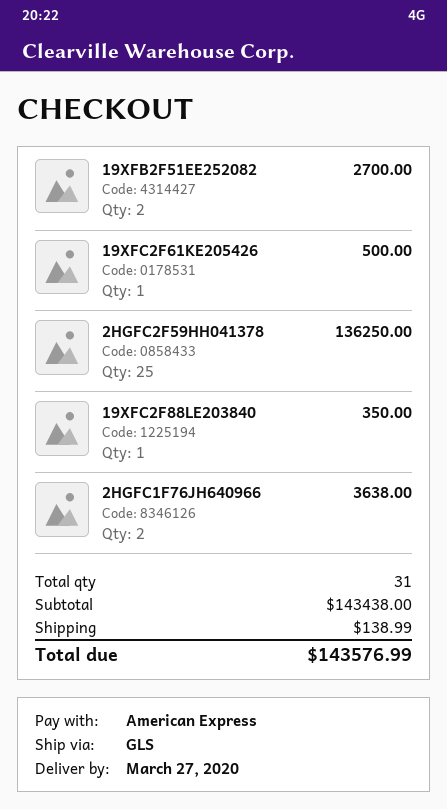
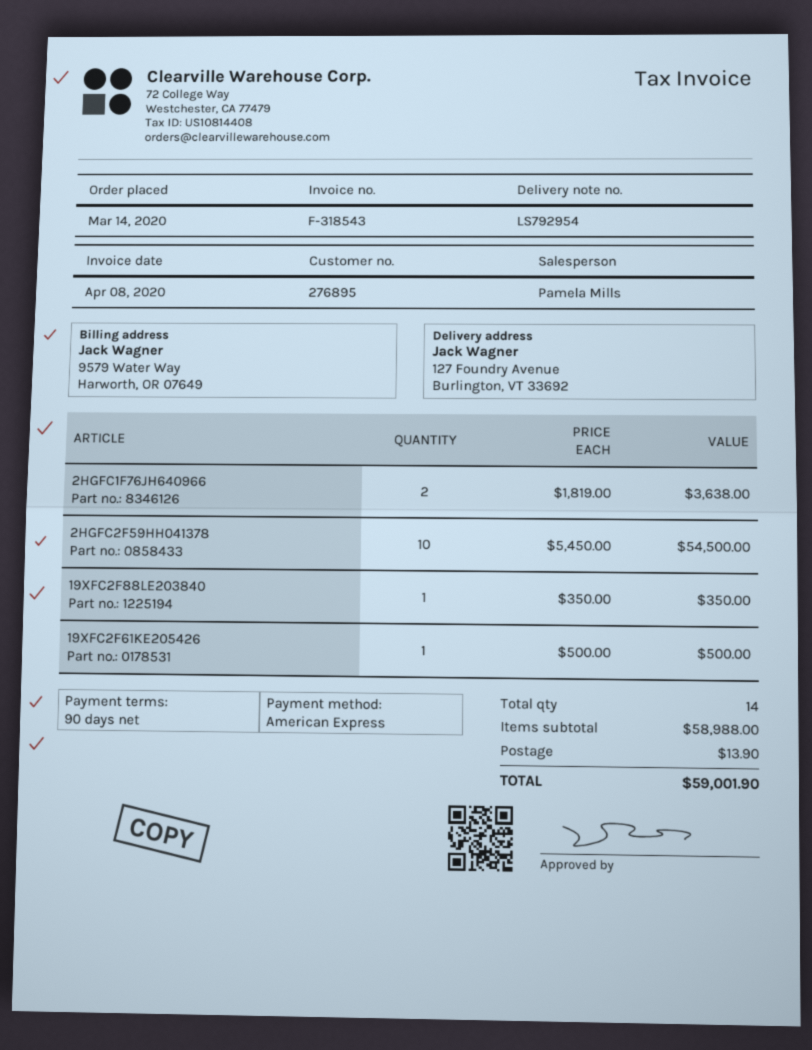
19XFB2F51EE252082: 2 for 2700.00 -> none
2HGFC2F59HH041378: 25 for 136250.00 -> 10 for 54500.00
total quantity: 31 -> 14
subtotal: 143438.00 -> 58988.00
shipping: 138.99 -> 13.90
total: 143576.99 -> 59001.90

